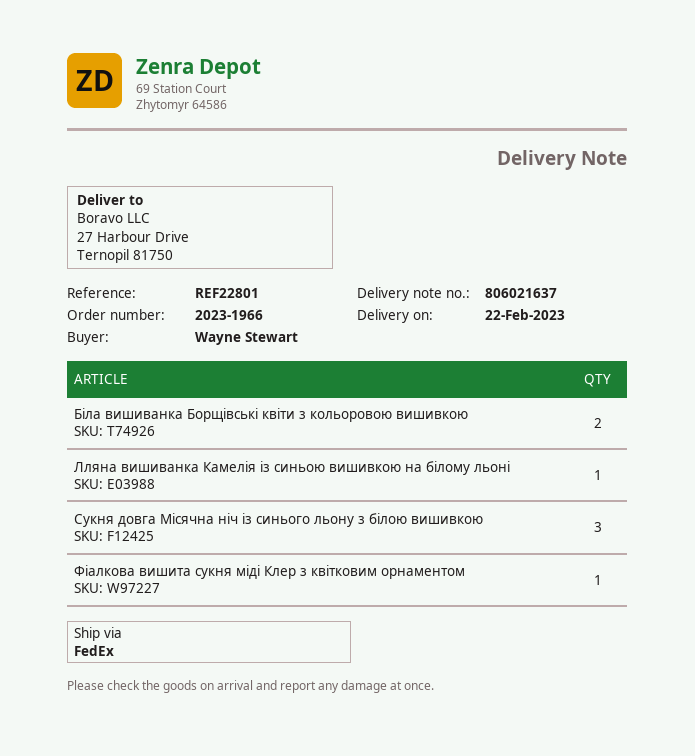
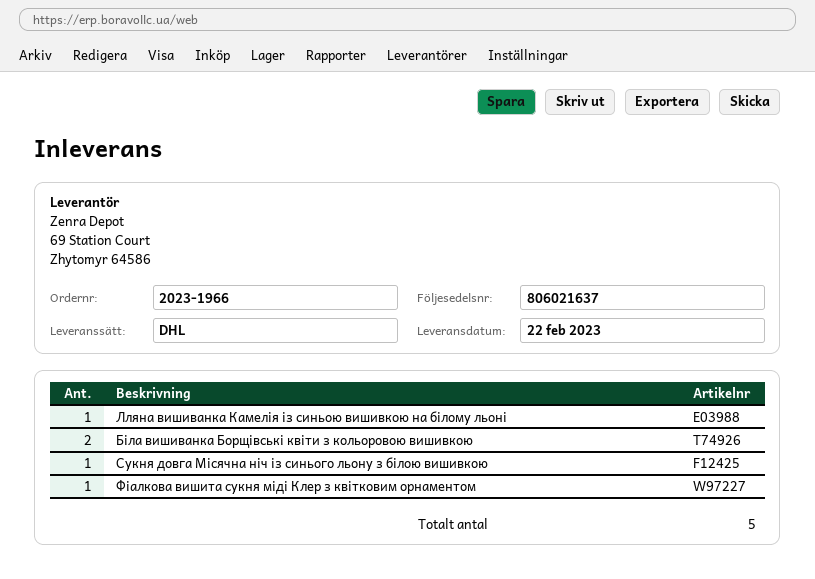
shipping method: FedEx -> DHL
Сукня довга Місячна ніч із синього льону з білою вишивкою: 3 -> 1

